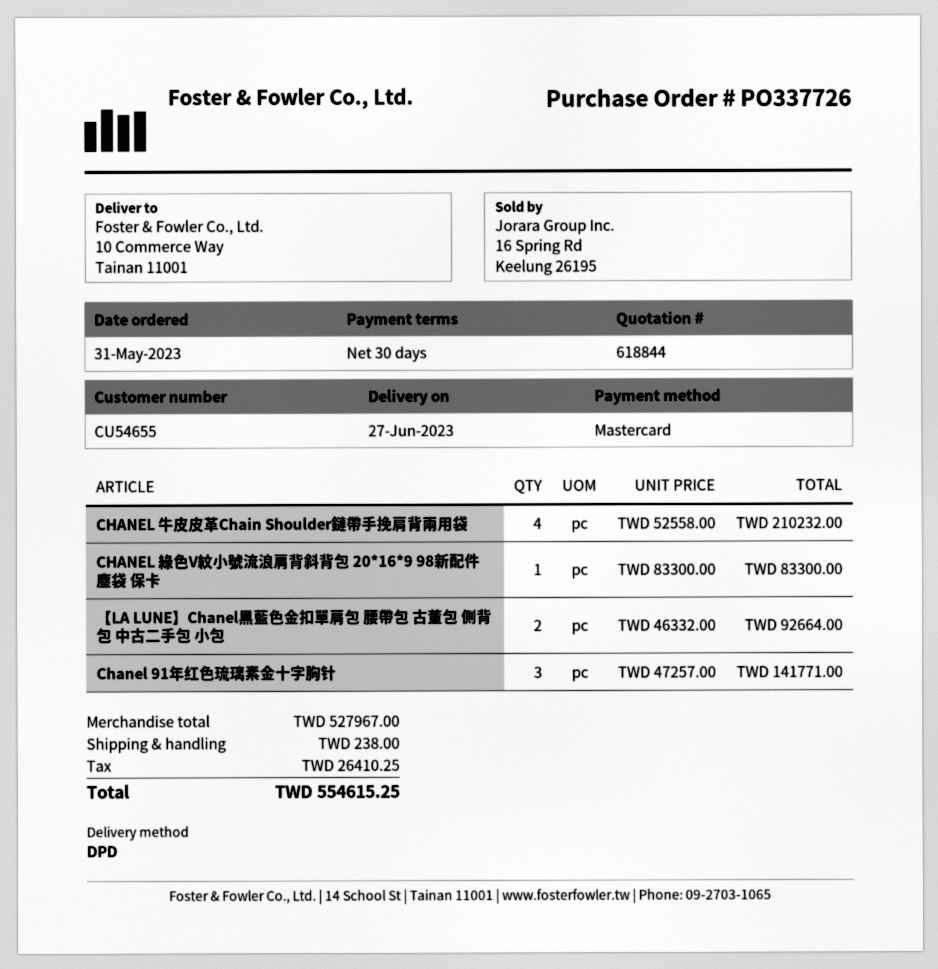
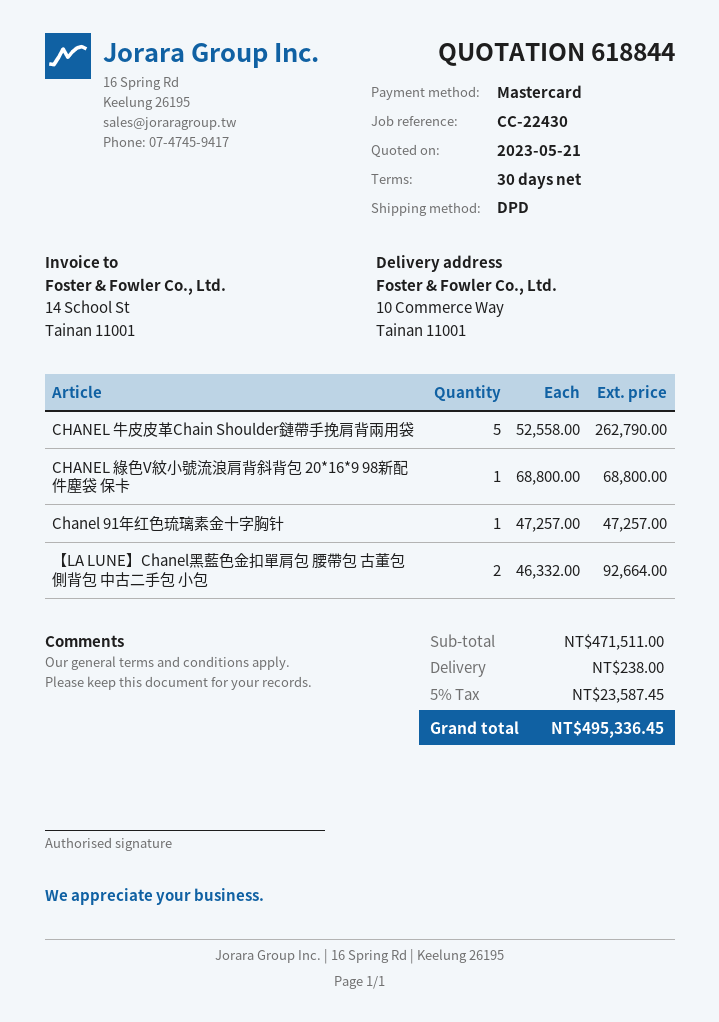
CHANEL 牛皮皮革Chain Shoulder鏈帶手挽肩背兩用袋: 4 x 52558.00 = 210232.00 -> 5 x 52558.00 = 262790.00
CHANEL 綠色V紋小號流浪肩背斜背包 20*16*9 98新配件塵袋 保卡: 1 x 83300.00 = 83300.00 -> 1 x 68800.00 = 68800.00
Chanel 91年红色琉璃素金十字胸针: 3 x 47257.00 = 141771.00 -> 1 x 47257.00 = 47257.00
subtotal: 527967.00 -> 471511.00
tax: 26410.25 -> 23587.45
total: 554615.25 -> 495336.45

